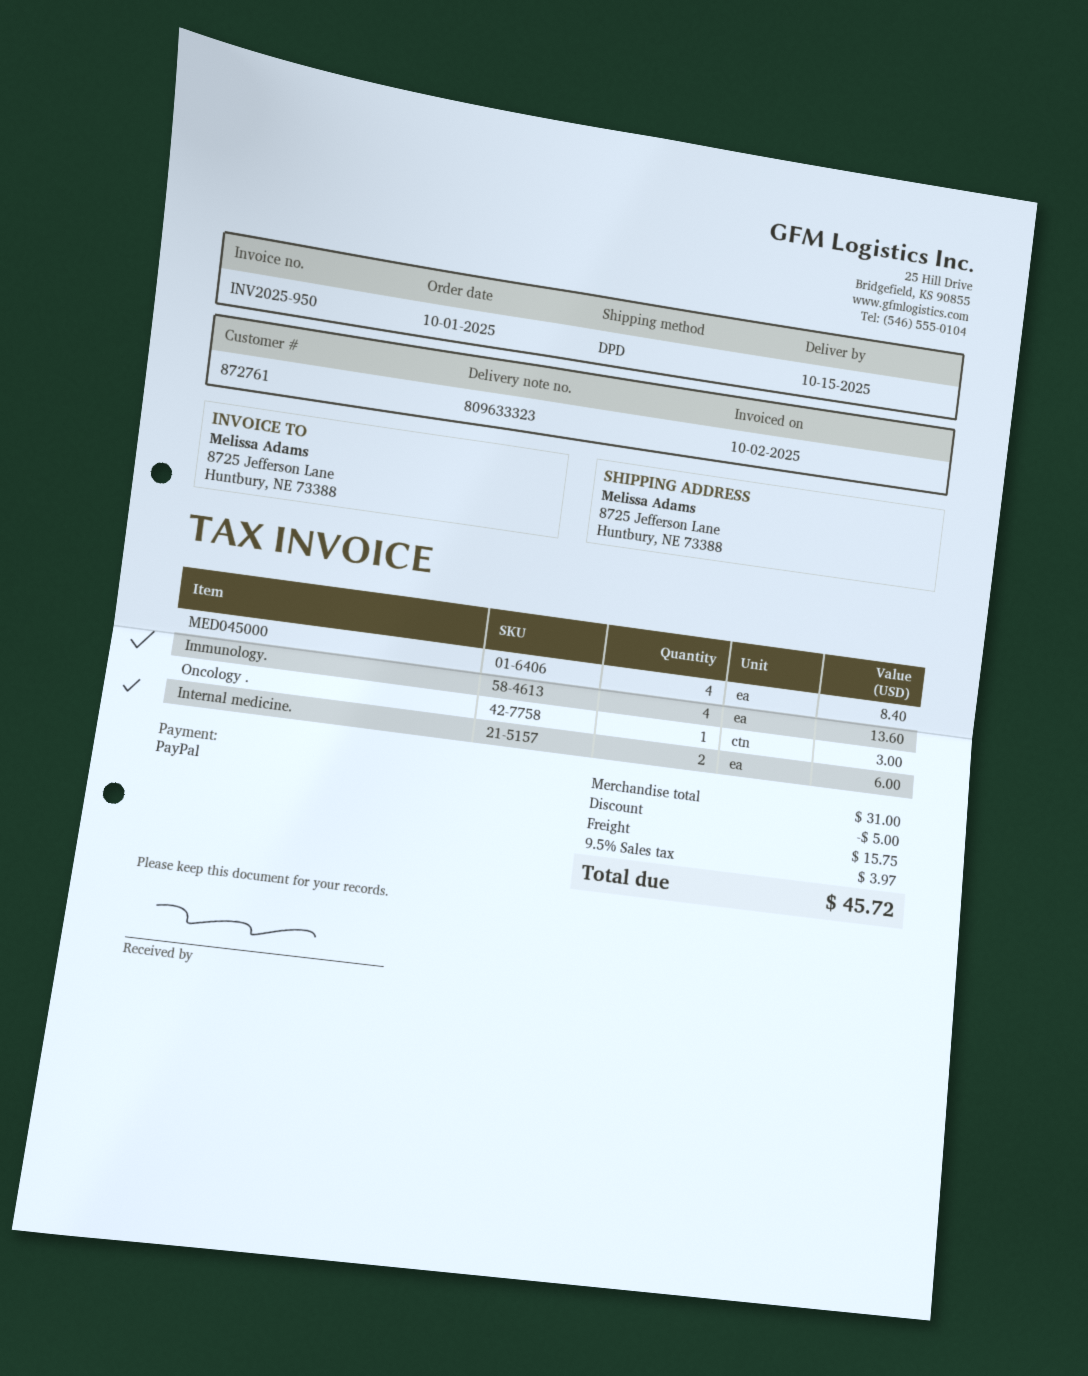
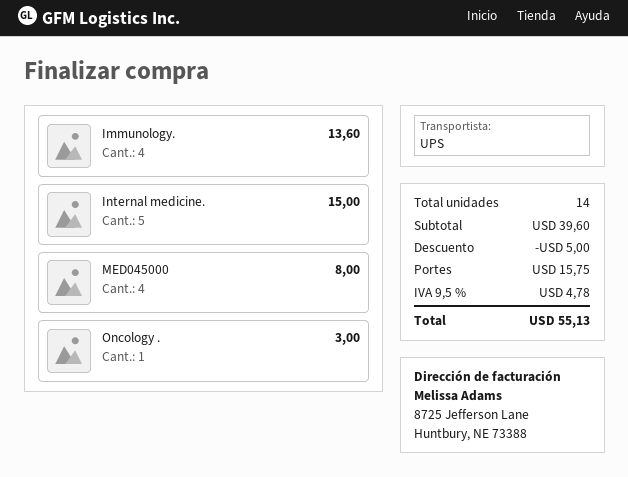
shipping method: DPD -> UPS
MED045000: 4 for 8.40 -> 4 for 8.00
Internal medicine.: 2 for 6.00 -> 5 for 15.00
subtotal: 31.00 -> 39.60
tax: 9.5% = 3.97 -> 9.5% = 4.78
total: 45.72 -> 55.13

